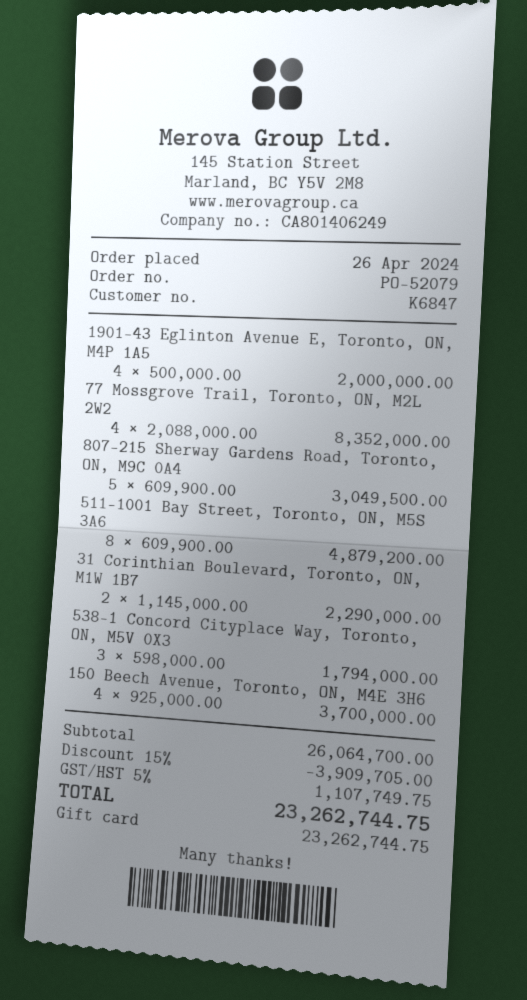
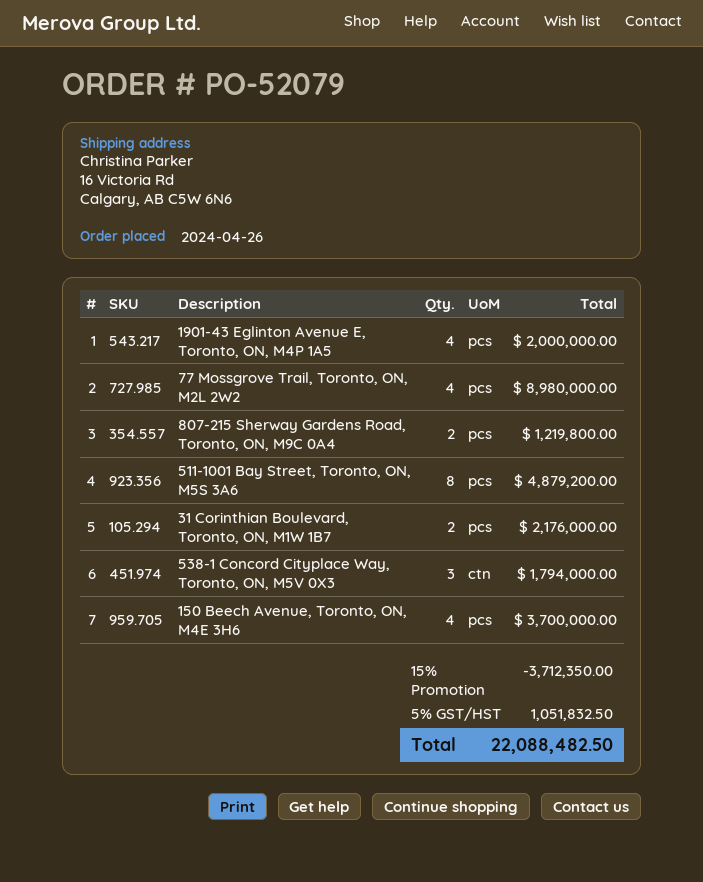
77 Mossgrove Trail, Toronto, ON, M2L 2W2: 4 for 8352000.00 -> 4 for 8980000.00
807-215 Sherway Gardens Road, Toronto, ON, M9C 0A4: 5 for 3049500.00 -> 2 for 1219800.00
31 Corinthian Boulevard, Toronto, ON, M1W 1B7: 2 for 2290000.00 -> 2 for 2176000.00
discount: 15% = 3909705.00 -> 15% = 3712350.00
tax: 5% = 1107749.75 -> 5% = 1051832.50
total: 23262744.75 -> 22088482.50

